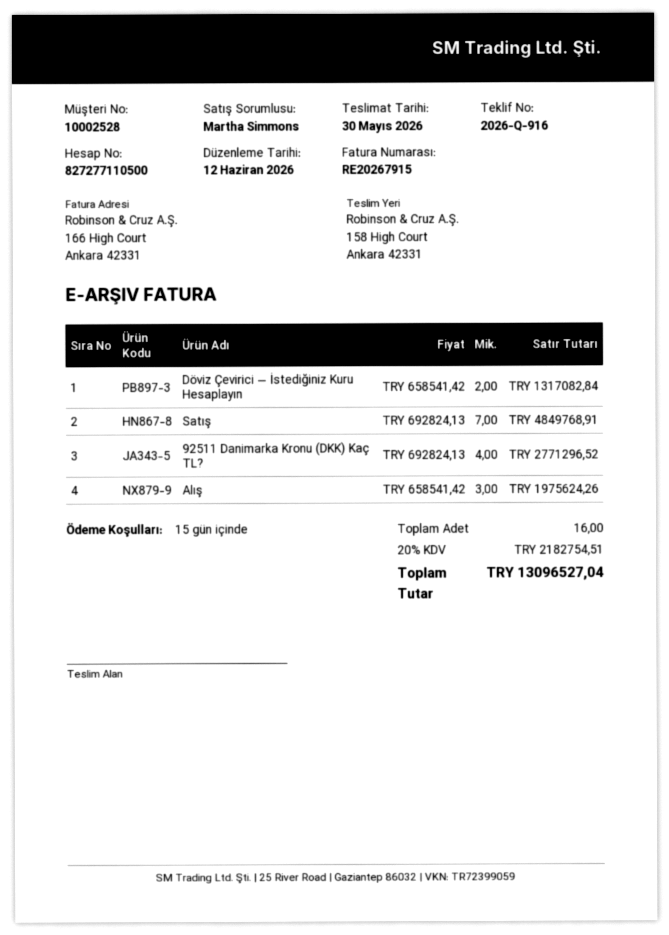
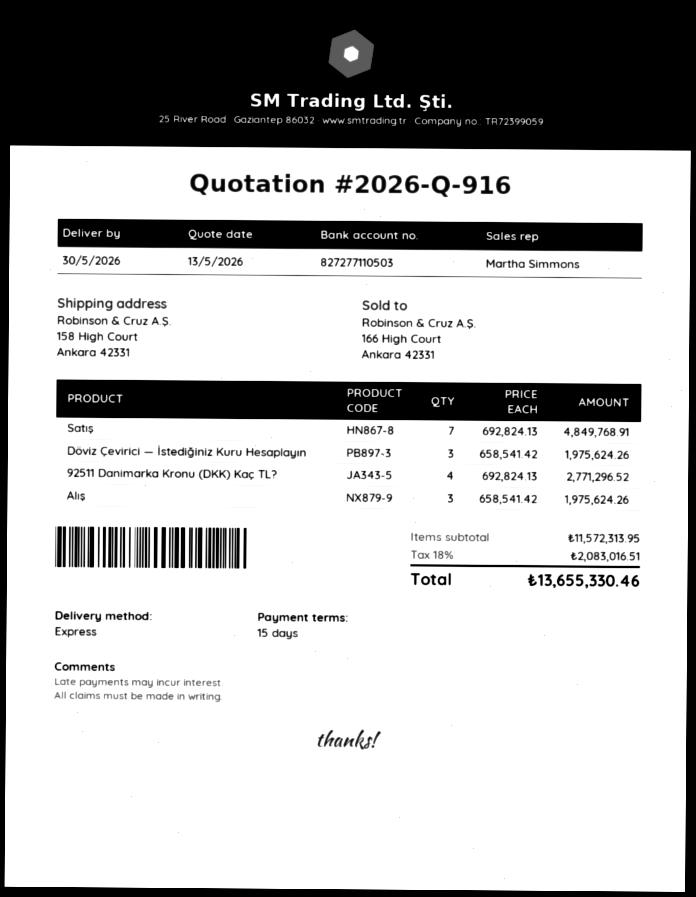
bank account: 827277110500 -> 827277110503
Döviz Çevirici — İstediğiniz Kuru Hesaplayın: 2 x 658541.42 = 1317082.84 -> 3 x 658541.42 = 1975624.26
tax: 20% = 2182754.51 -> 18% = 2083016.51
total: 13096527.04 -> 13655330.46

